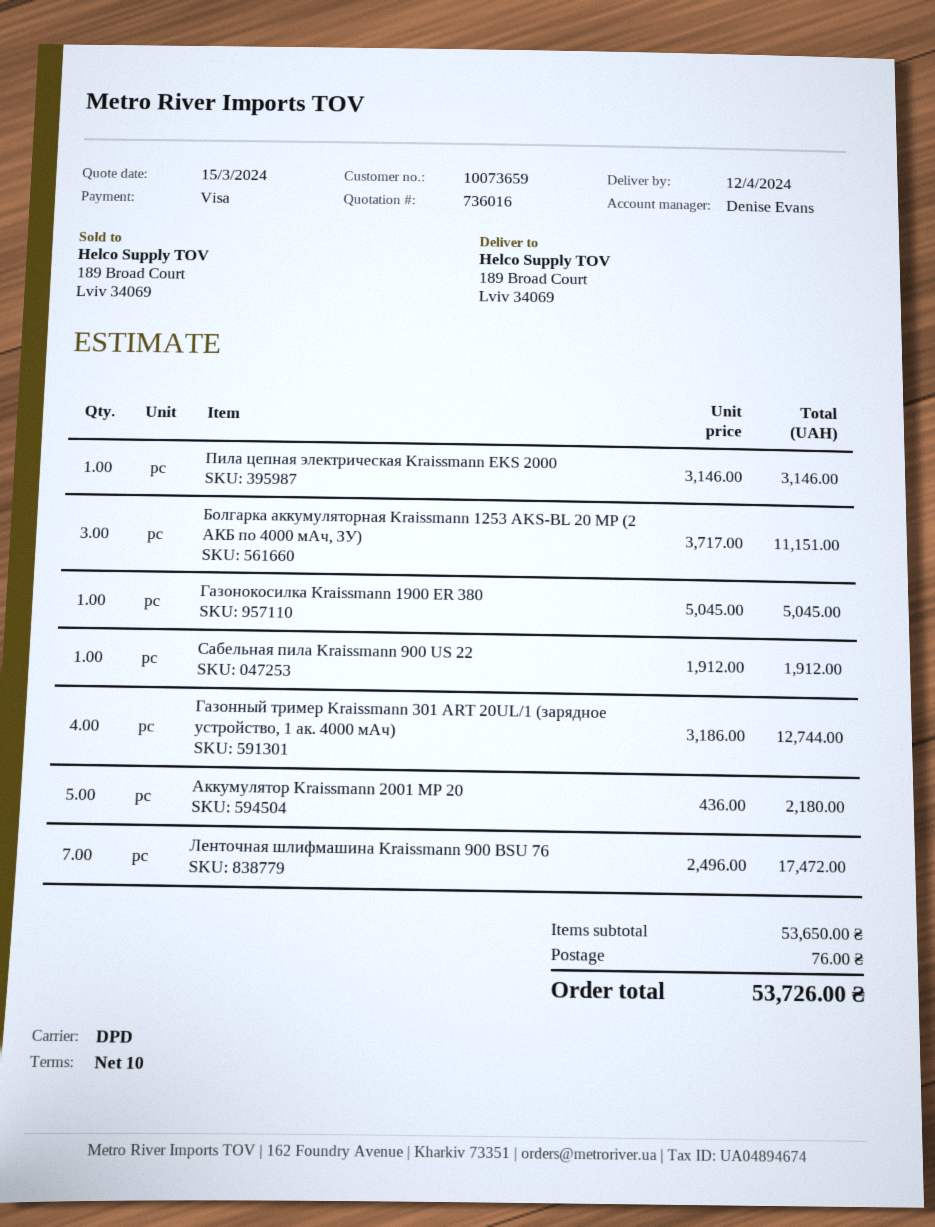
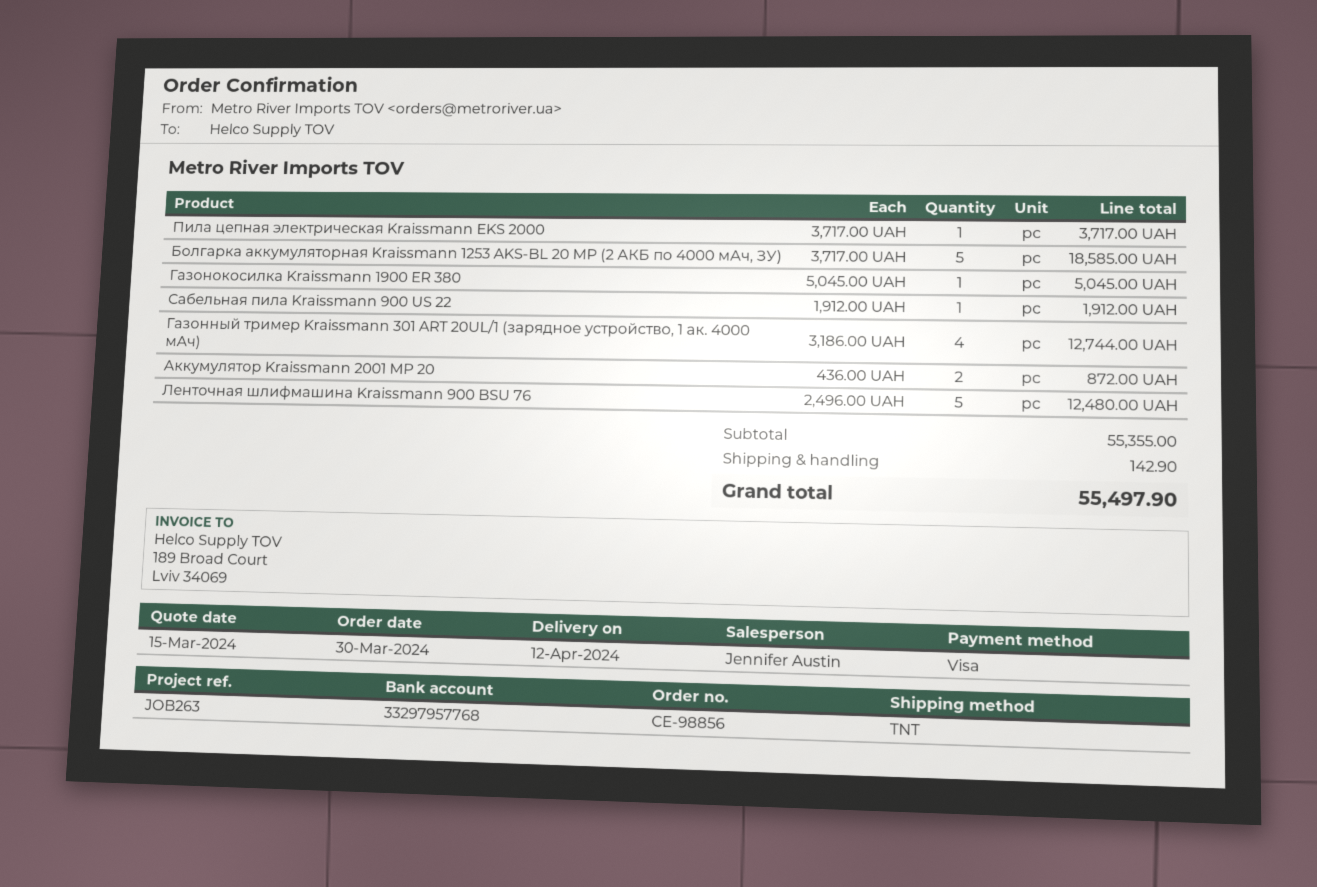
sales rep: Denise Evans -> Jennifer Austin
shipping method: DPD -> TNT
Пила цепная электрическая Kraissmann EKS 2000: 1 x 3146.00 = 3146.00 -> 1 x 3717.00 = 3717.00
Болгарка аккумуляторная Kraissmann 1253 AKS-BL 20 MP (2 АКБ по 4000 мАч, ЗУ): 3 x 3717.00 = 11151.00 -> 5 x 3717.00 = 18585.00
Аккумулятор Kraissmann 2001 MP 20: 5 x 436.00 = 2180.00 -> 2 x 436.00 = 872.00
Ленточная шлифмашина Kraissmann 900 BSU 76: 7 x 2496.00 = 17472.00 -> 5 x 2496.00 = 12480.00
subtotal: 53650.00 -> 55355.00
shipping: 76.00 -> 142.90
total: 53726.00 -> 55497.90

